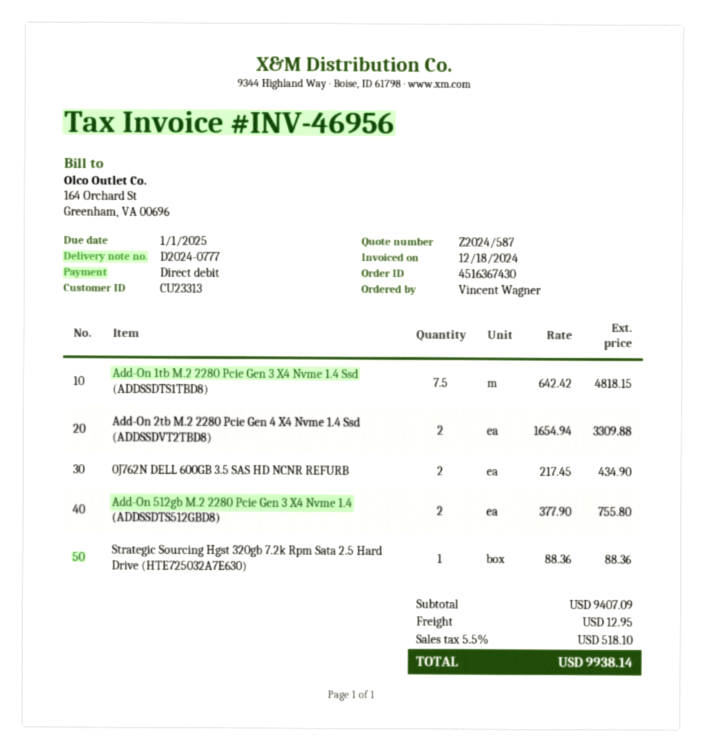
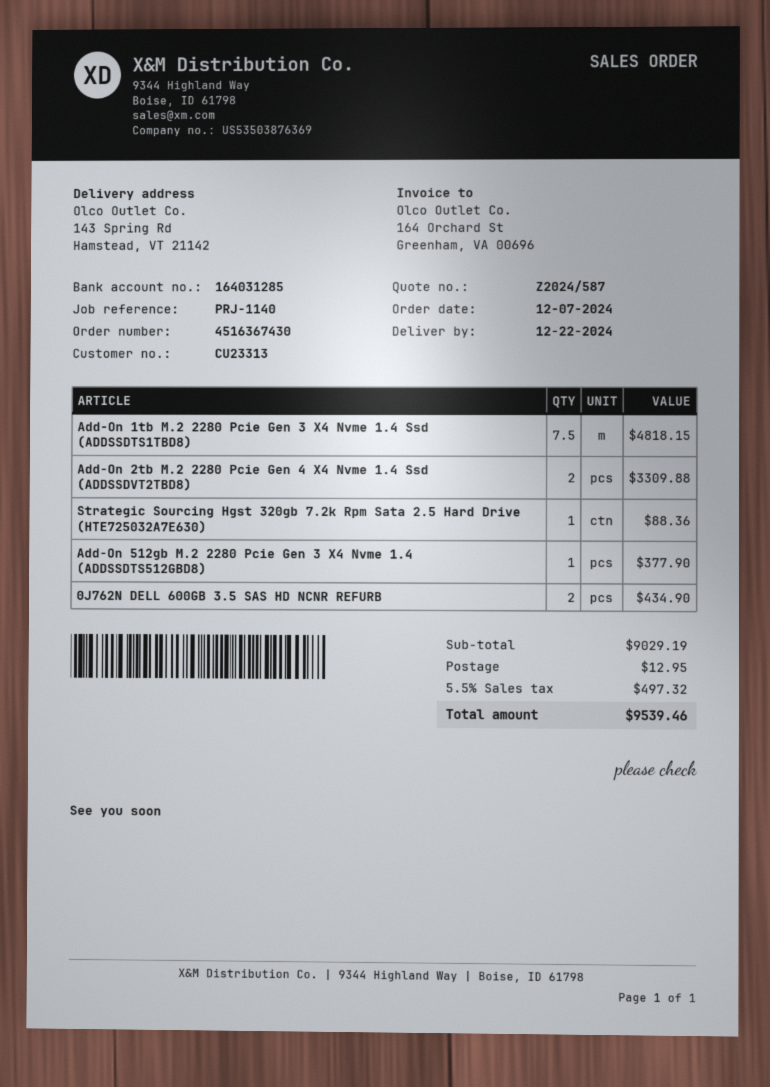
Add-On 512gb M.2 2280 Pcie Gen 3 X4 Nvme 1.4 (ADDSSDTS512GBD8): 2 for 755.80 -> 1 for 377.90
subtotal: 9407.09 -> 9029.19
tax: 5.5% = 518.10 -> 5.5% = 497.32
total: 9938.14 -> 9539.46

